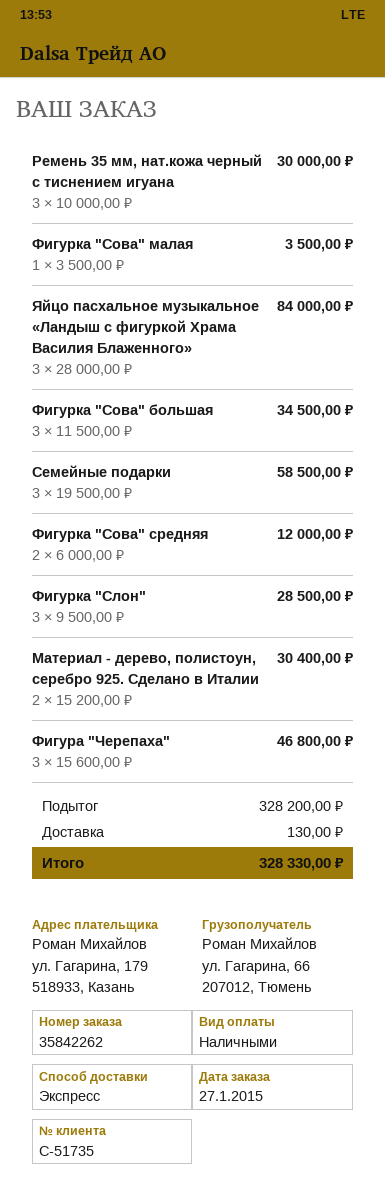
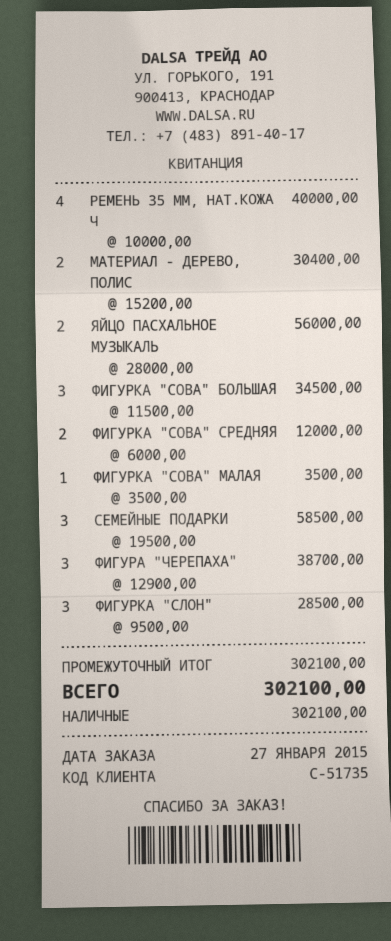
Ремень 35 мм, нат.кожа черный с тиснением игуана: 3 x 10000.00 = 30000.00 -> 4 x 10000.00 = 40000.00
Яйцо пасхальное музыкальное «Ландыш с фигуркой Храма Василия Блаженного»: 3 x 28000.00 = 84000.00 -> 2 x 28000.00 = 56000.00
Фигура "Черепаха": 3 x 15600.00 = 46800.00 -> 3 x 12900.00 = 38700.00
subtotal: 328200.00 -> 302100.00
shipping: 130.00 -> none
total: 328330.00 -> 302100.00

